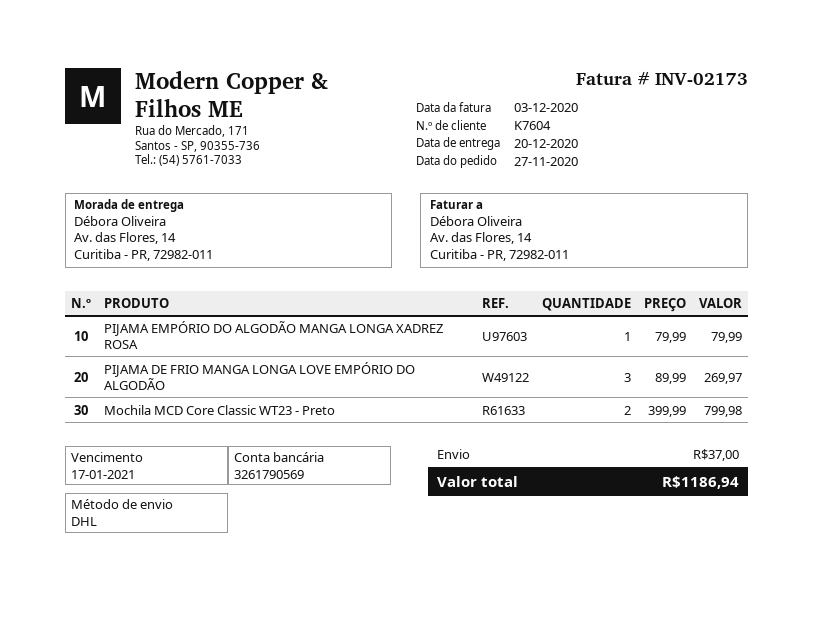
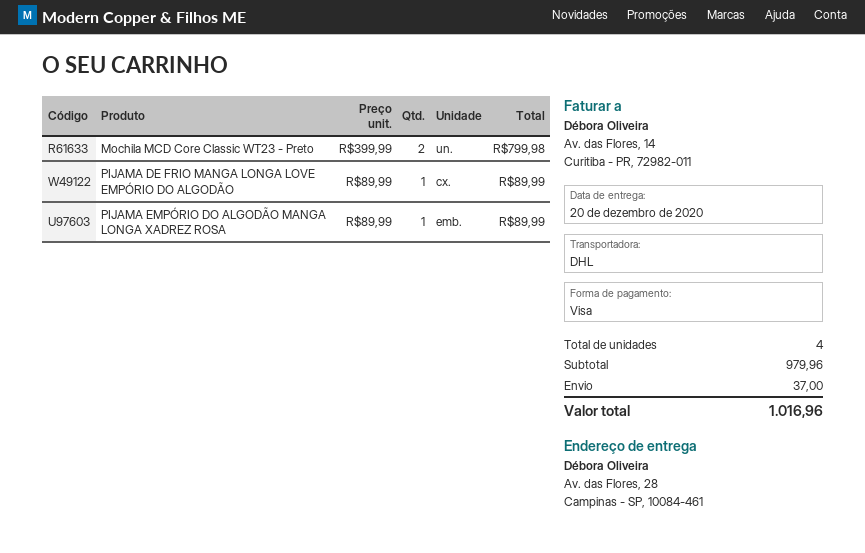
ship to: Av. das Flores, 14, Curitiba - PR, 72982-011 -> Av. das Flores, 28, Campinas - SP, 10084-461
PIJAMA EMPÓRIO DO ALGODÃO MANGA LONGA XADREZ ROSA: 1 x 79.99 = 79.99 -> 1 x 89.99 = 89.99
PIJAMA DE FRIO MANGA LONGA LOVE EMPÓRIO DO ALGODÃO: 3 x 89.99 = 269.97 -> 1 x 89.99 = 89.99
total: 1186.94 -> 1016.96

